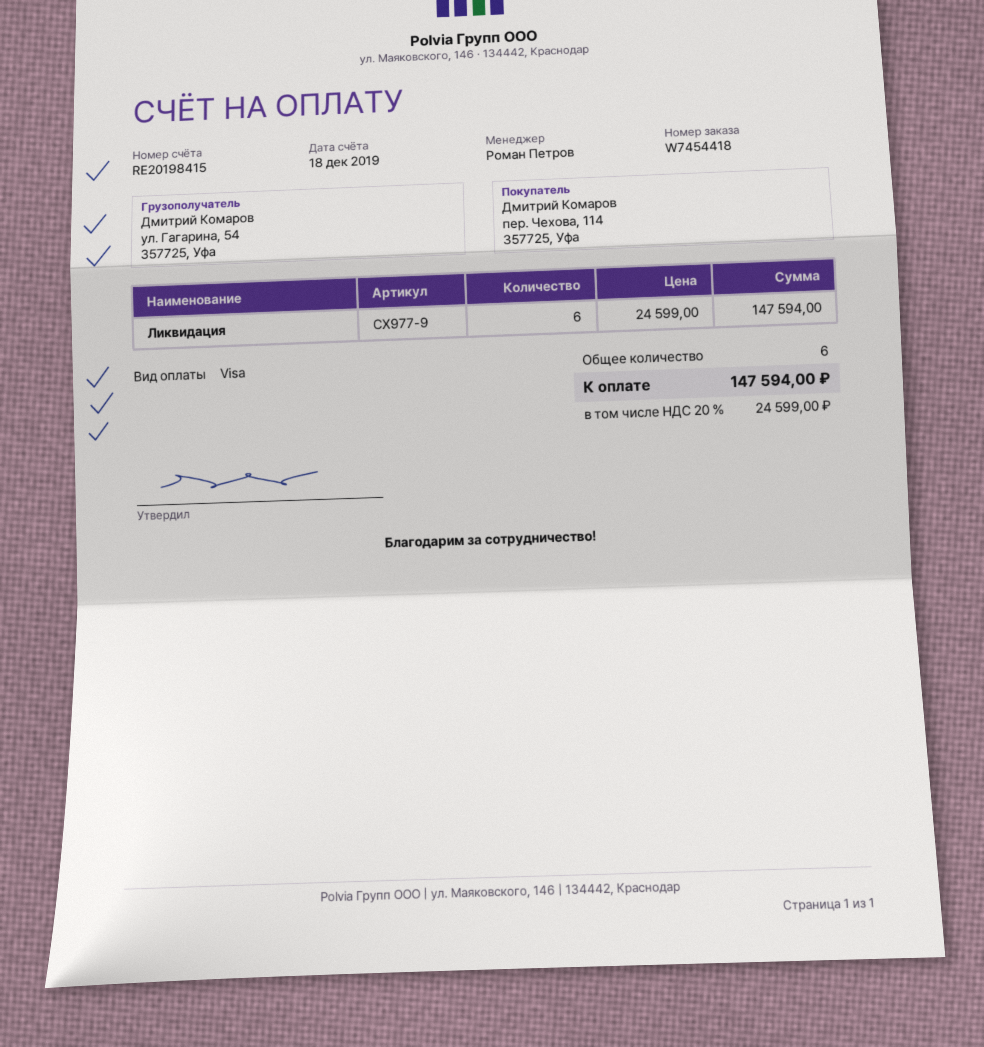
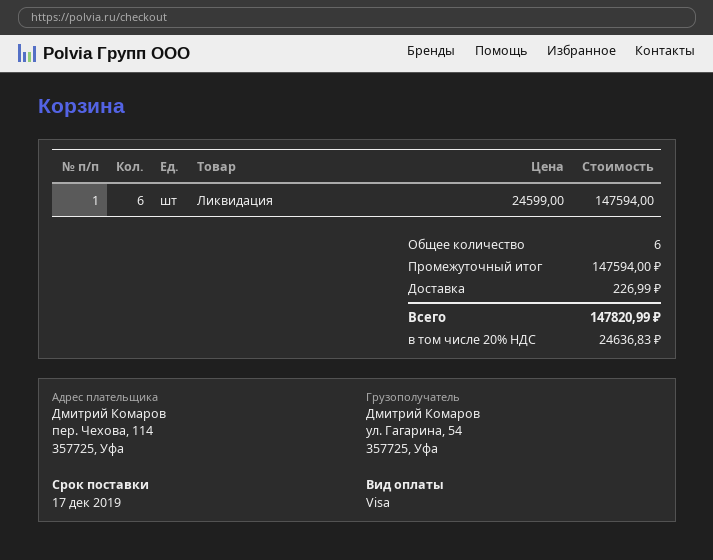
shipping: none -> 226.99
tax: 20% = 24599.00 -> 20% = 24636.83
total: 147594.00 -> 147820.99

